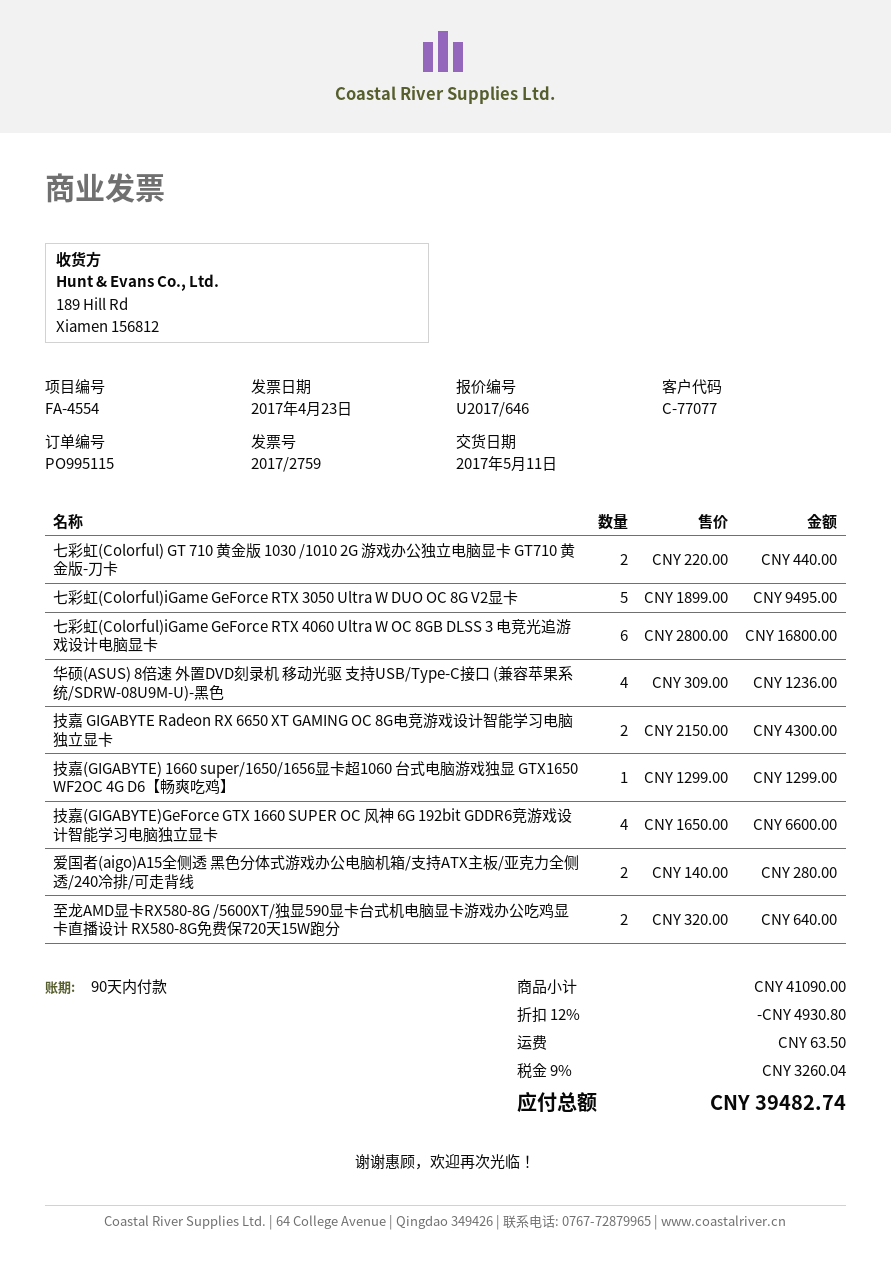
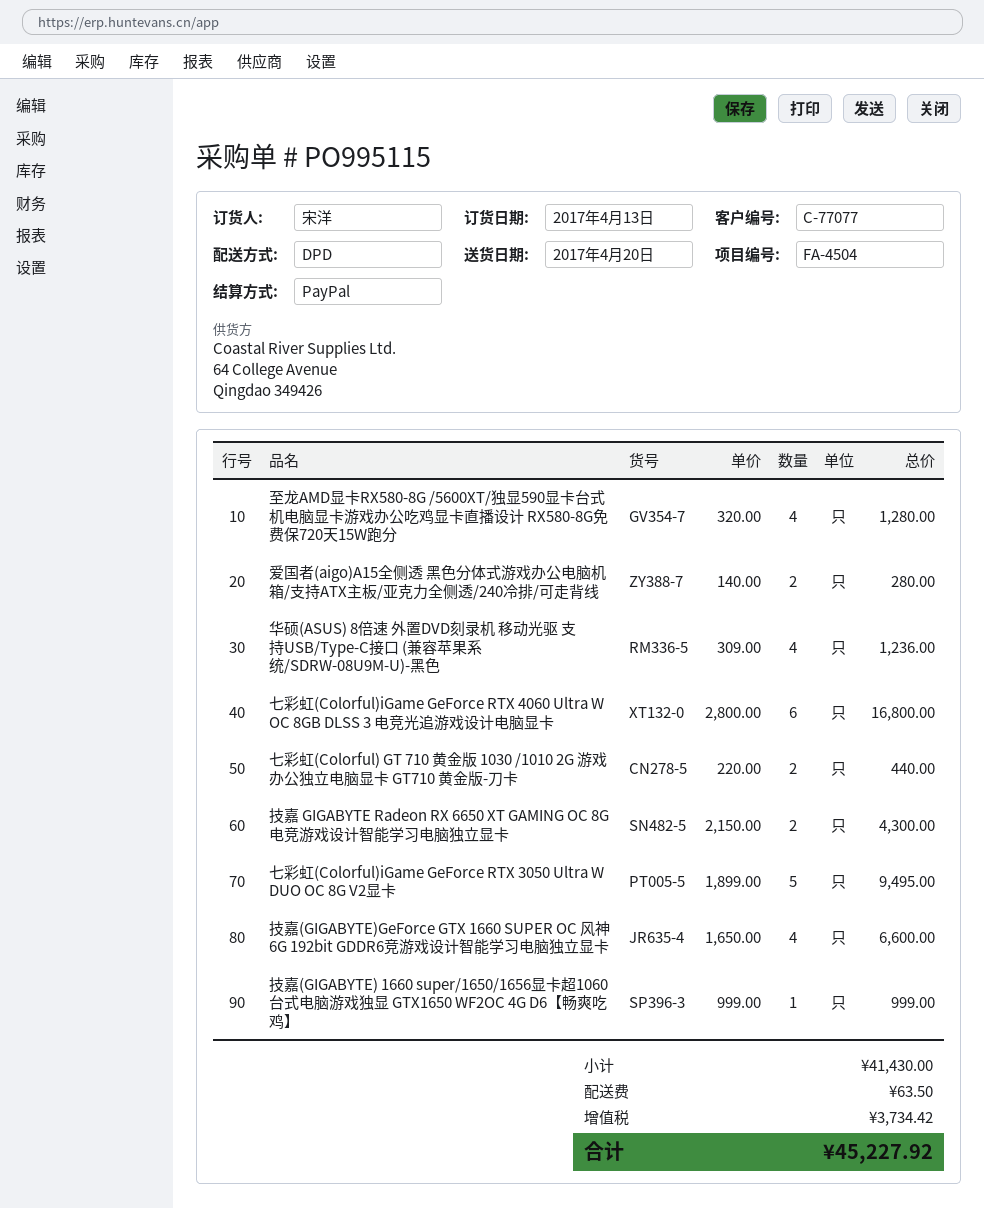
delivery date: 2017-05-11 -> 2017-04-20
reference: FA-4554 -> FA-4504
技嘉(GIGABYTE) 1660 super/1650/1656显卡超1060 台式电脑游戏独显 GTX1650 WF2OC 4G D6【畅爽吃鸡】: 1 x 1299.00 = 1299.00 -> 1 x 999.00 = 999.00
至龙AMD显卡RX580-8G /5600XT/独显590显卡台式机电脑显卡游戏办公吃鸡显卡直播设计 RX580-8G免费保720天15W跑分: 2 x 320.00 = 640.00 -> 4 x 320.00 = 1280.00
subtotal: 41090.00 -> 41430.00
discount: 12% = 4930.80 -> none
tax: 3260.04 -> 3734.42
total: 39482.74 -> 45227.92

